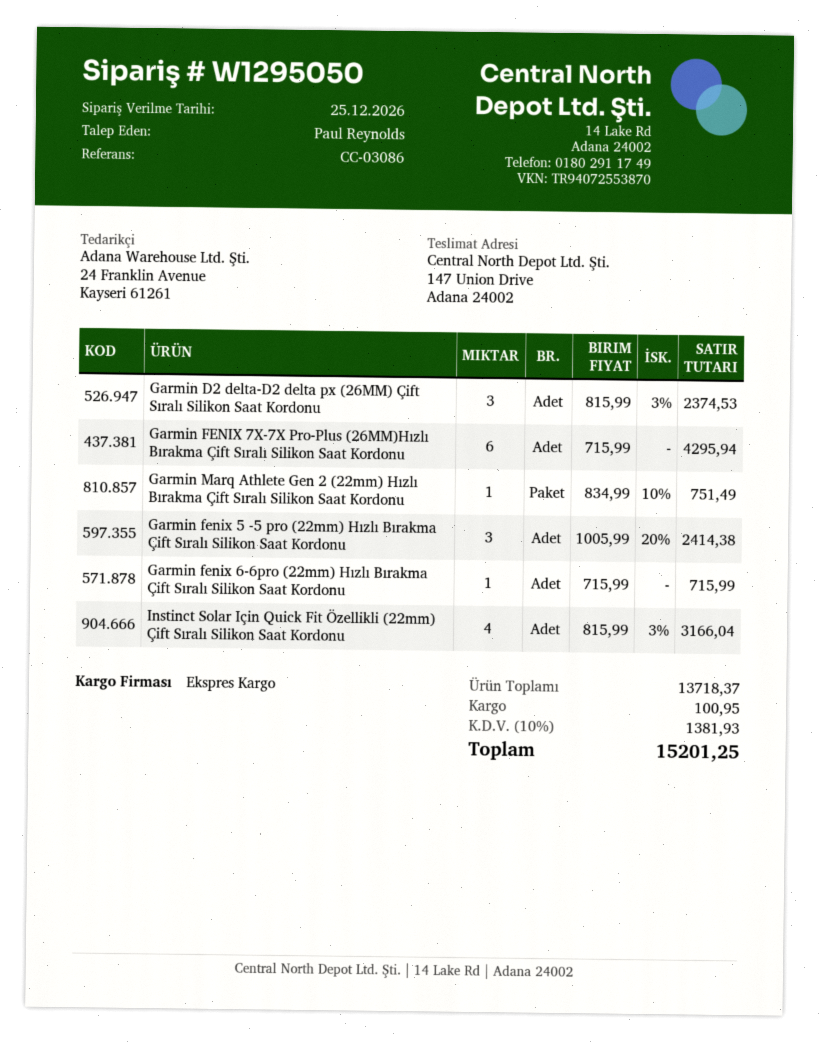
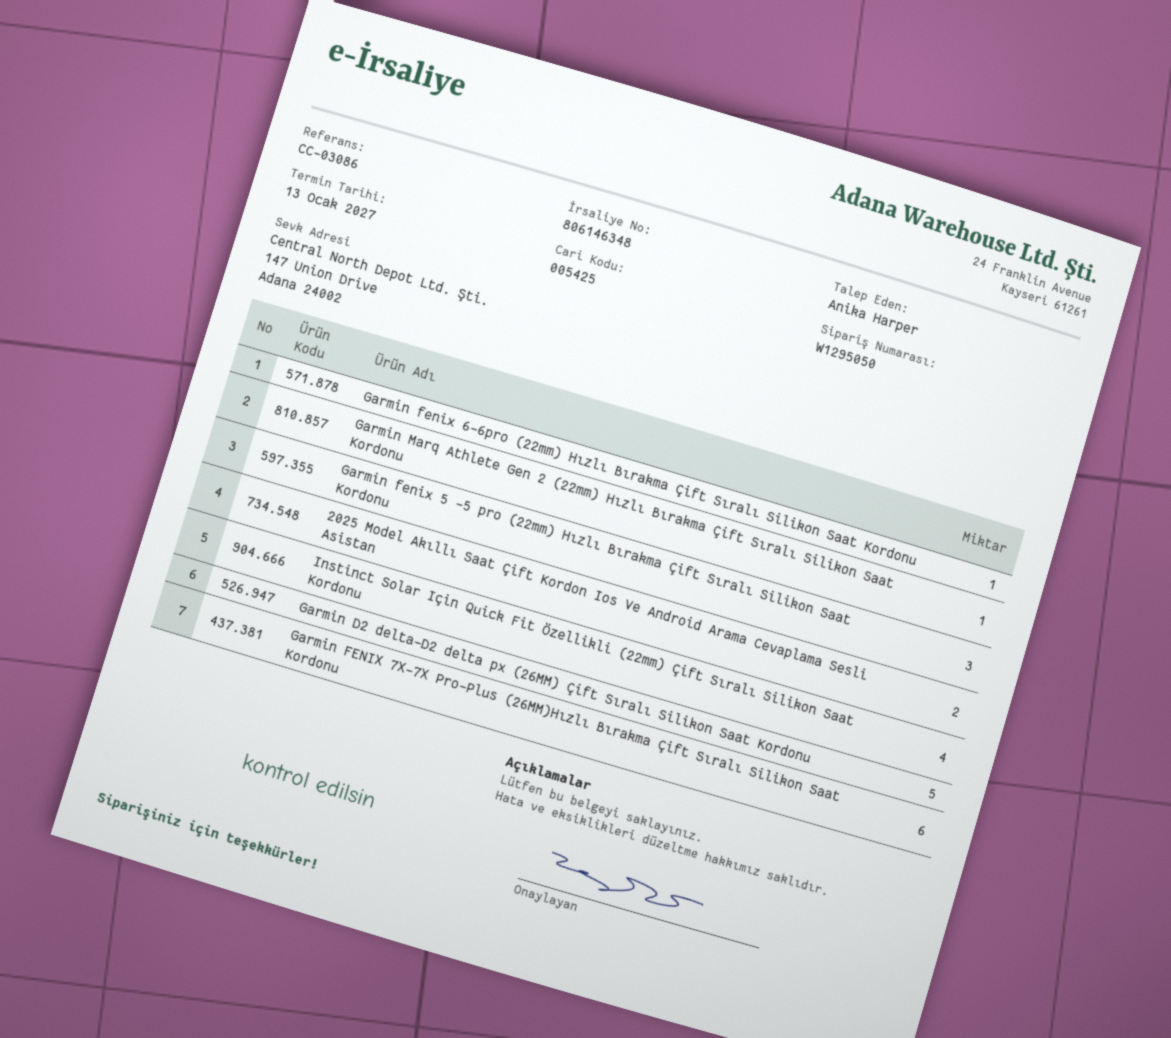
ordered by: Paul Reynolds -> Anika Harper
Garmin D2 delta-D2 delta px (26MM) Çift Sıralı Silikon Saat Kordonu: 3 -> 5
2025 Model Akıllı Saat Çift Kordon Ios Ve Android Arama Cevaplama Sesli Asistan: none -> 2

